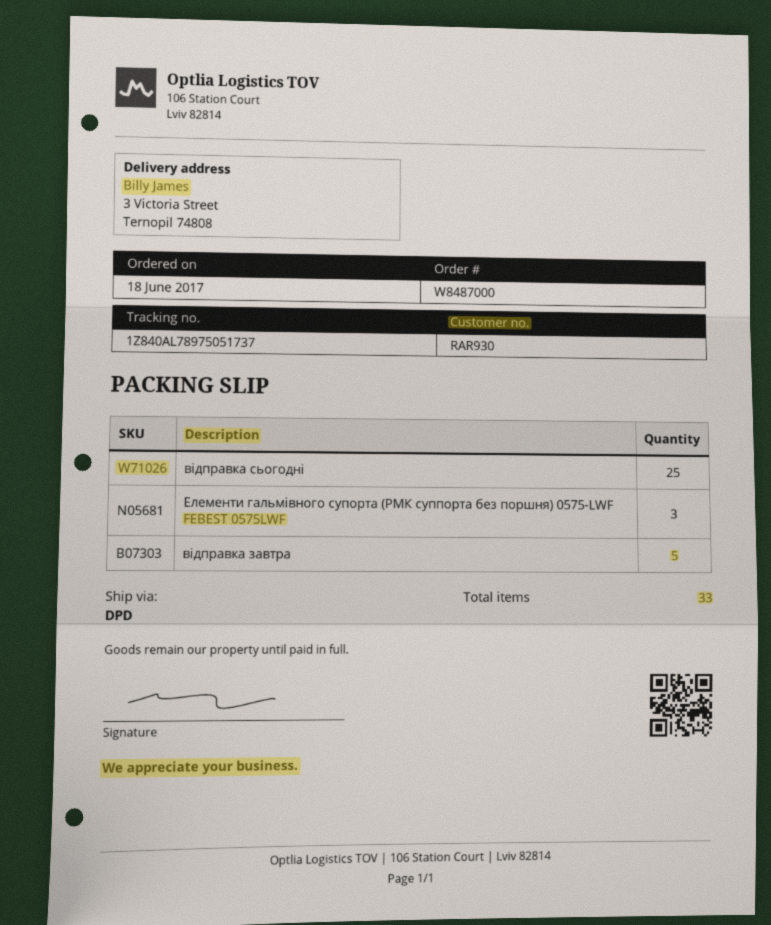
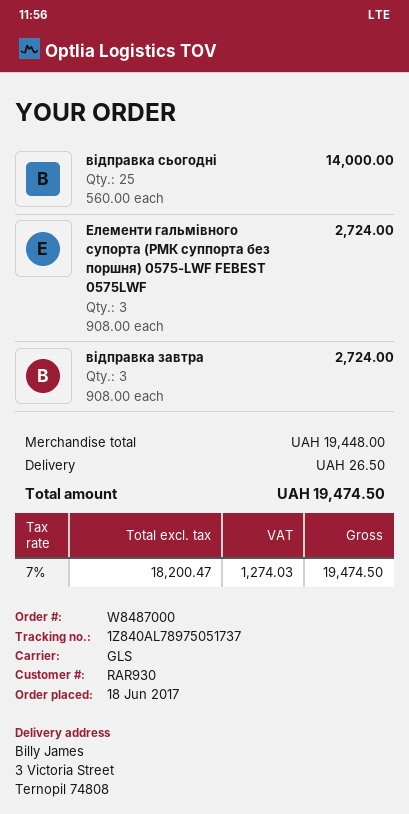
shipping method: DPD -> GLS
відправка завтра: 5 -> 3

